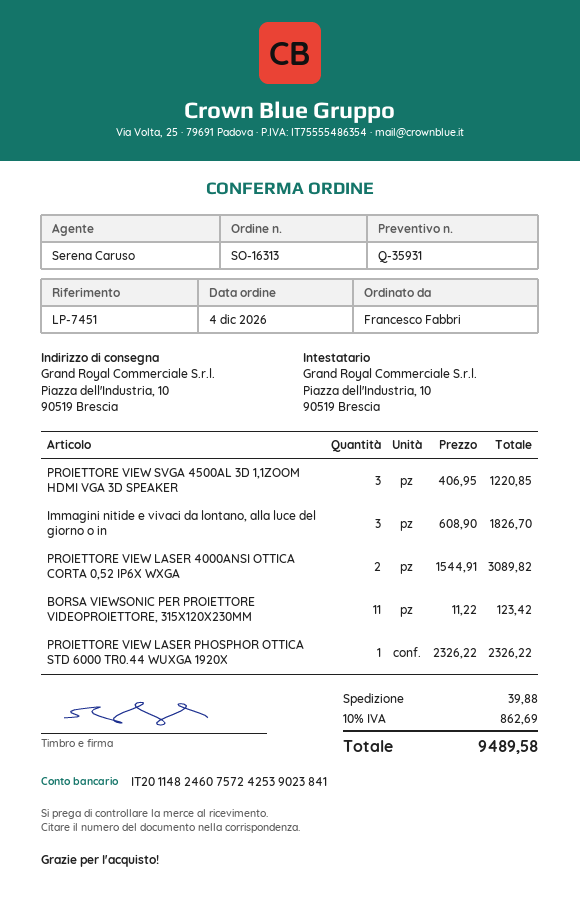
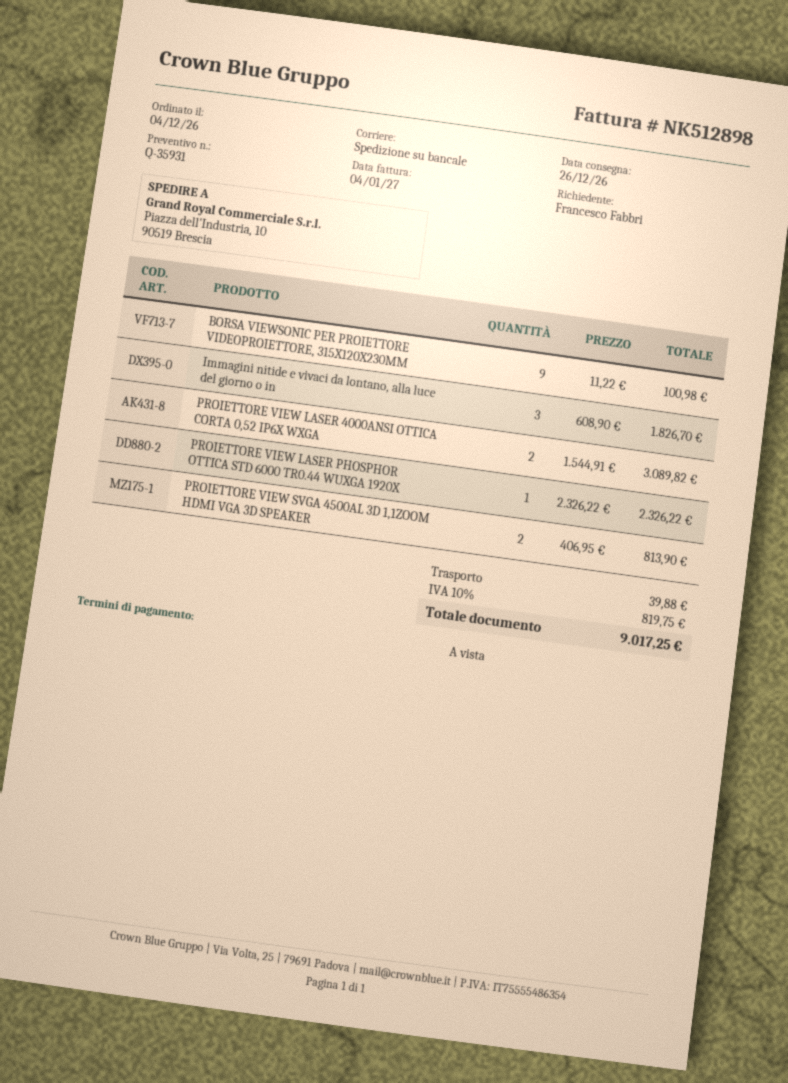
PROIETTORE VIEW SVGA 4500AL 3D 1,1ZOOM HDMI VGA 3D SPEAKER: 3 x 406.95 = 1220.85 -> 2 x 406.95 = 813.90
BORSA VIEWSONIC PER PROIETTORE VIDEOPROIETTORE, 315X120X230MM: 11 x 11.22 = 123.42 -> 9 x 11.22 = 100.98
tax: 10% = 862.69 -> 10% = 819.75
total: 9489.58 -> 9017.25

